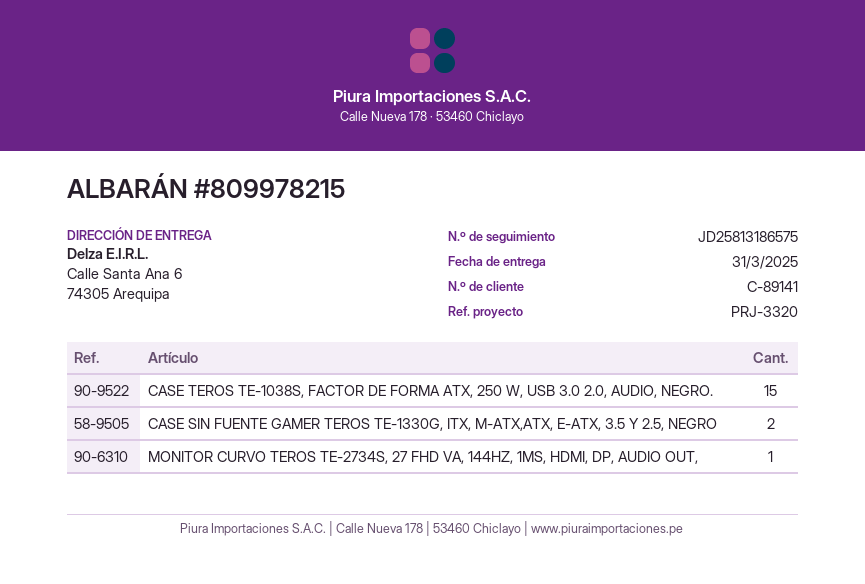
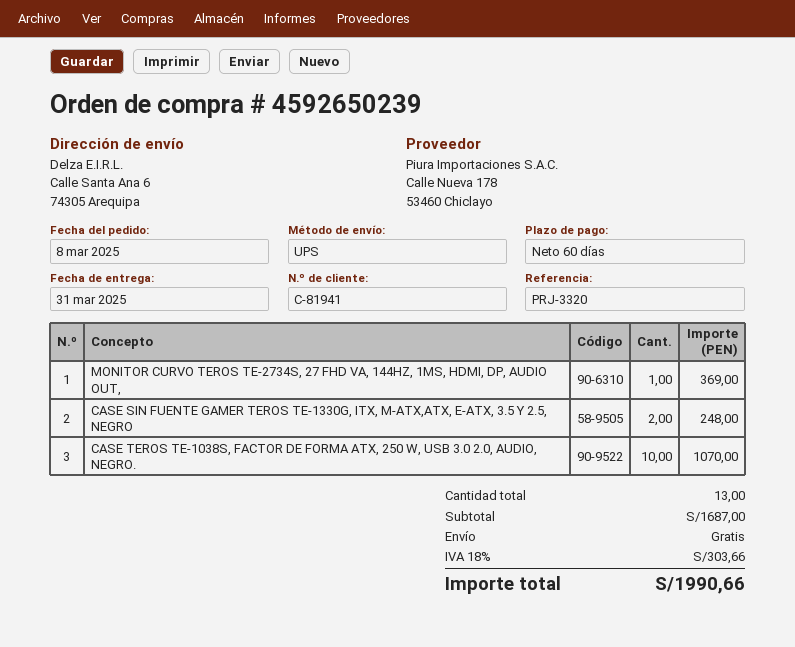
customer number: C-89141 -> C-81941
CASE TEROS TE-1038S, FACTOR DE FORMA ATX, 250 W, USB 3.0 2.0, AUDIO, NEGRO.: 15 -> 10

